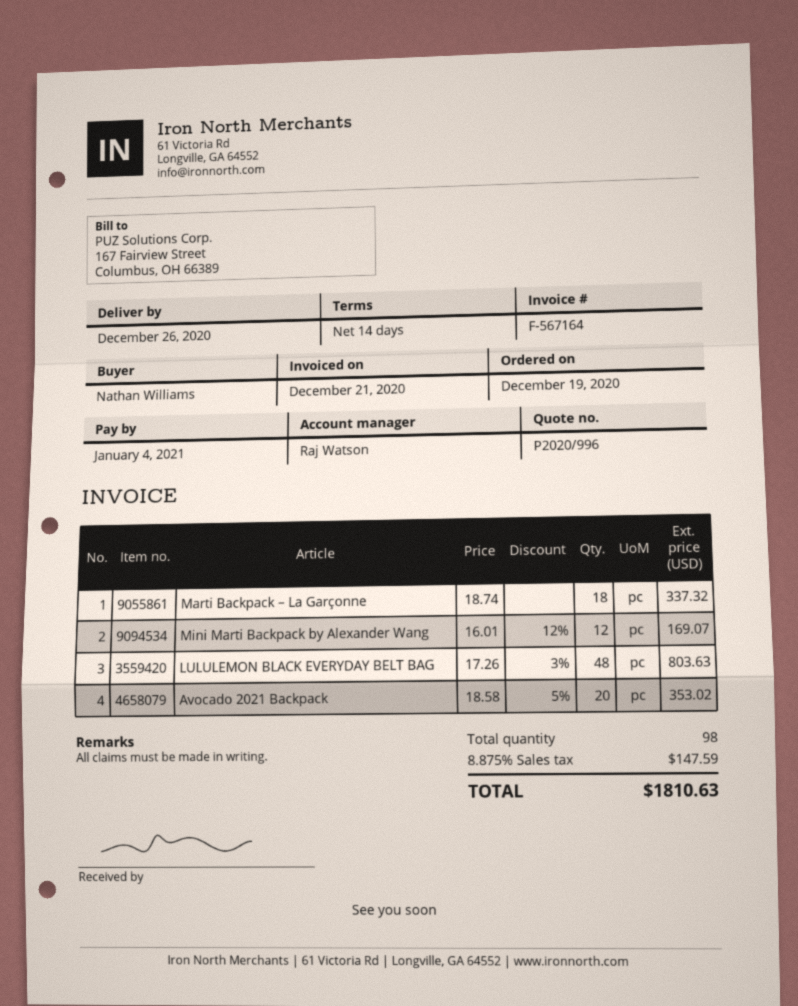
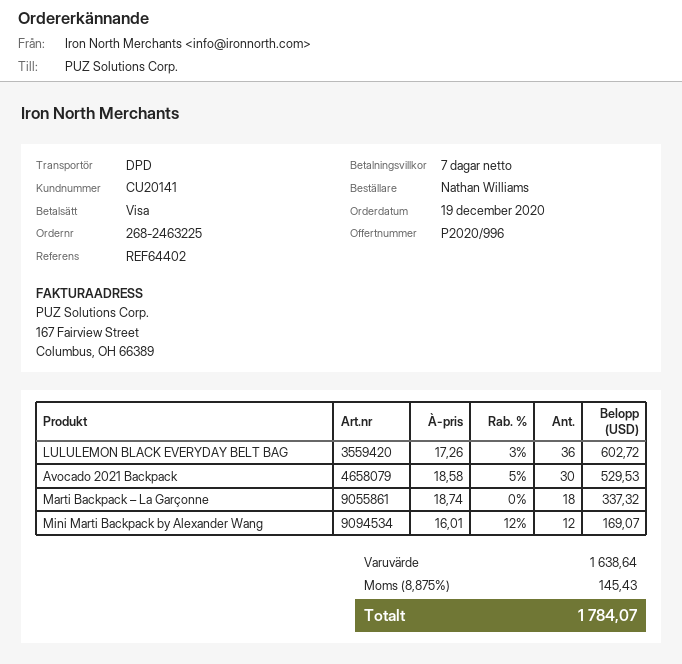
payment terms: 14 days -> 7 days
LULULEMON BLACK EVERYDAY BELT BAG: 48 x 17.26 - 3% = 803.63 -> 36 x 17.26 - 3% = 602.72
Avocado 2021 Backpack: 20 x 18.58 - 5% = 353.02 -> 30 x 18.58 - 5% = 529.53
tax: 8.875% = 147.59 -> 8.875% = 145.43
total: 1810.63 -> 1784.07

